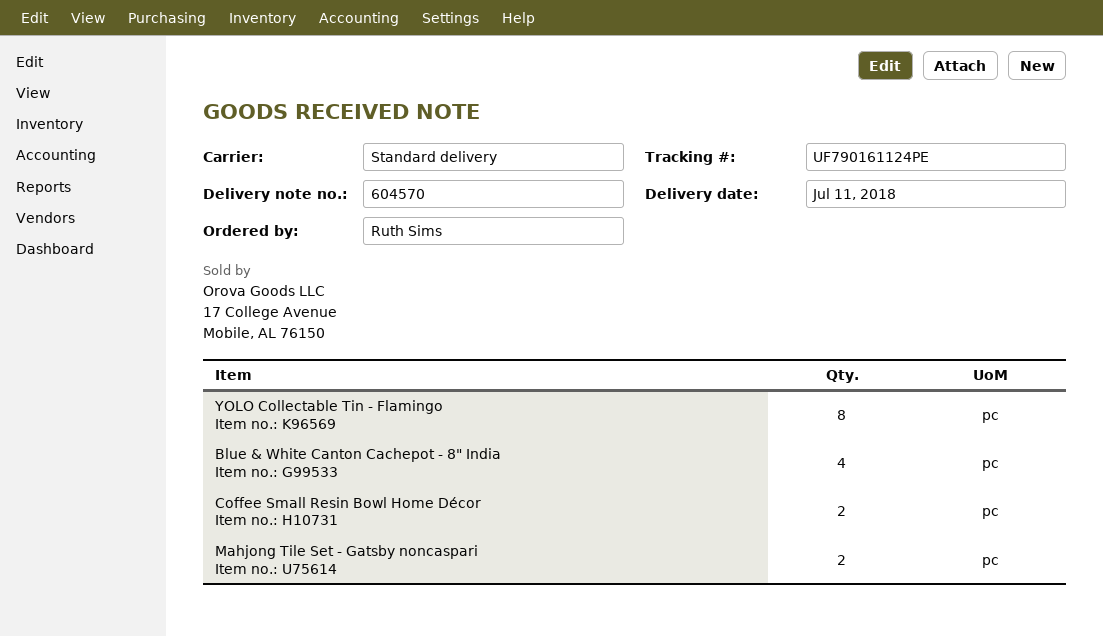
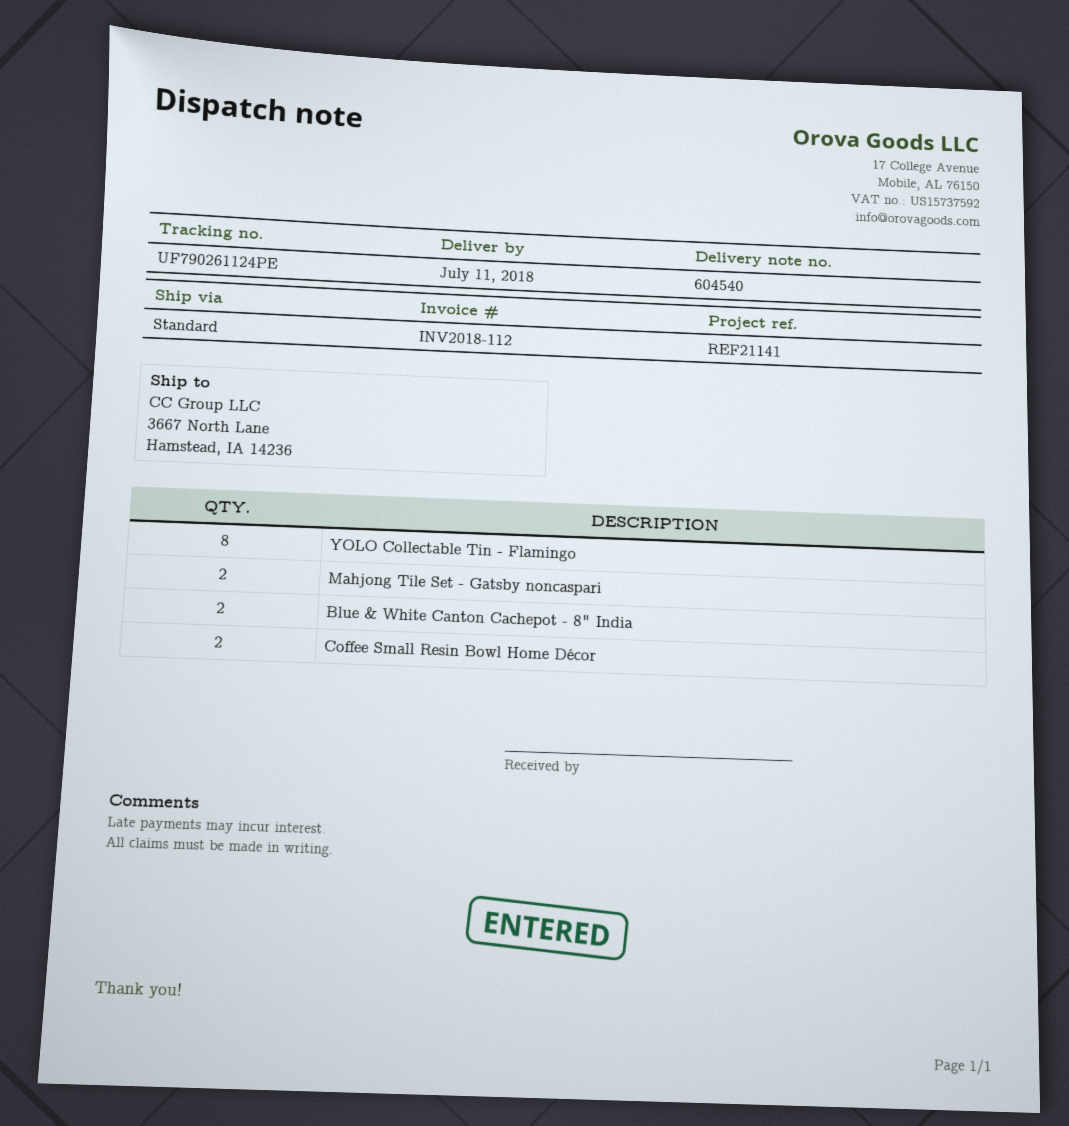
delivery note number: 604570 -> 604540
tracking number: UF790161124PE -> UF790261124PE
Blue & White Canton Cachepot - 8" India: 4 -> 2

